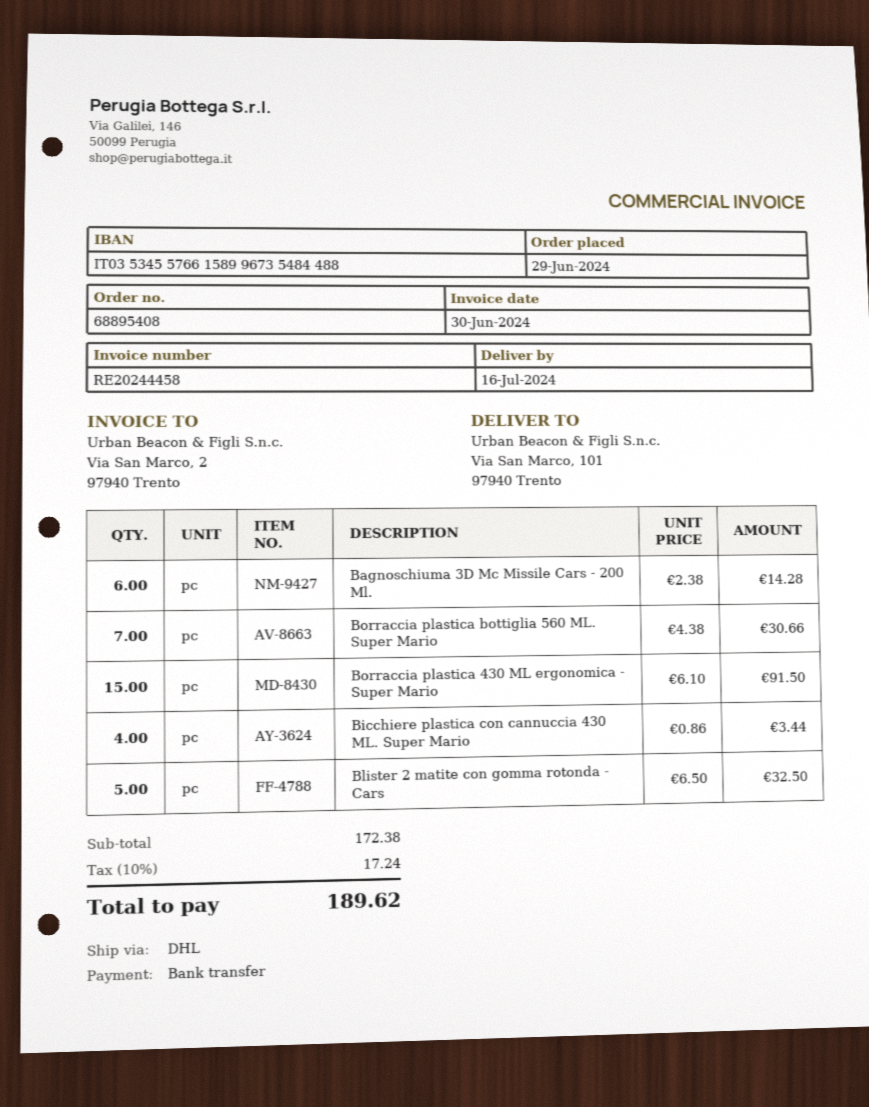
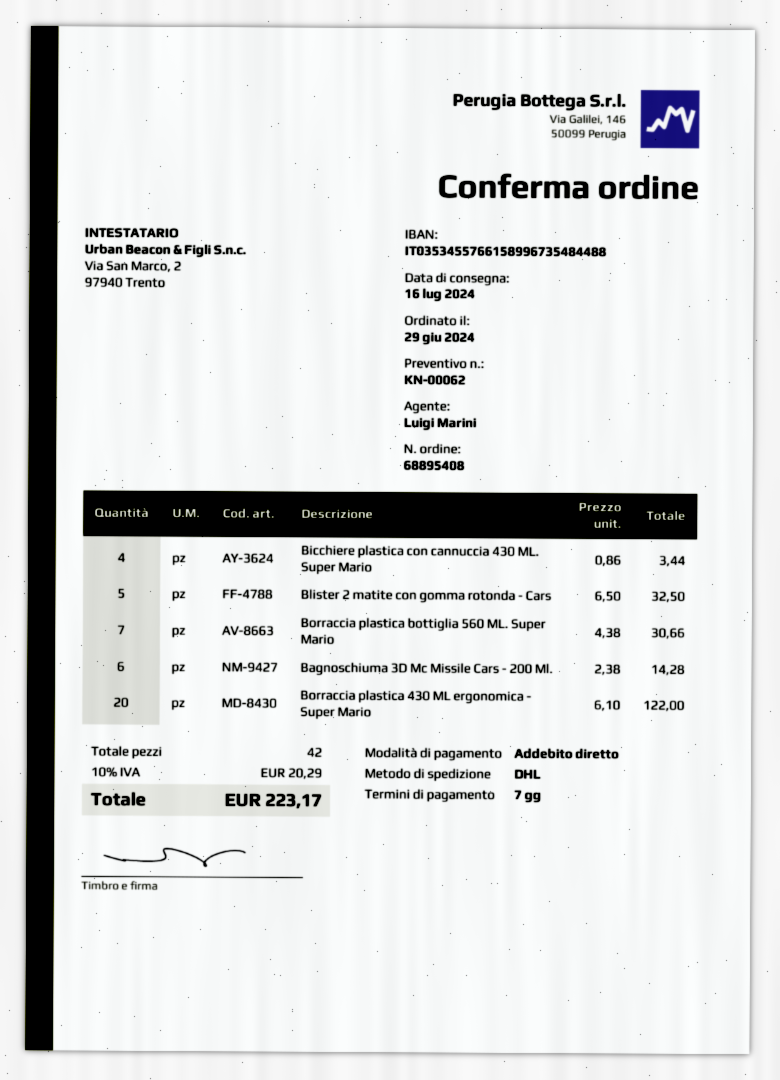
payment method: bank transfer -> direct debit
Borraccia plastica 430 ML ergonomica - Super Mario: 15 x 6.10 = 91.50 -> 20 x 6.10 = 122.00
tax: 10% = 17.24 -> 10% = 20.29
total: 189.62 -> 223.17

